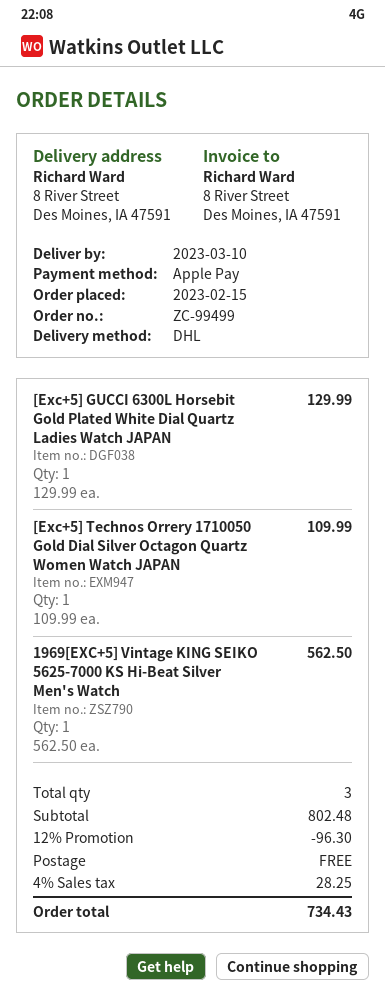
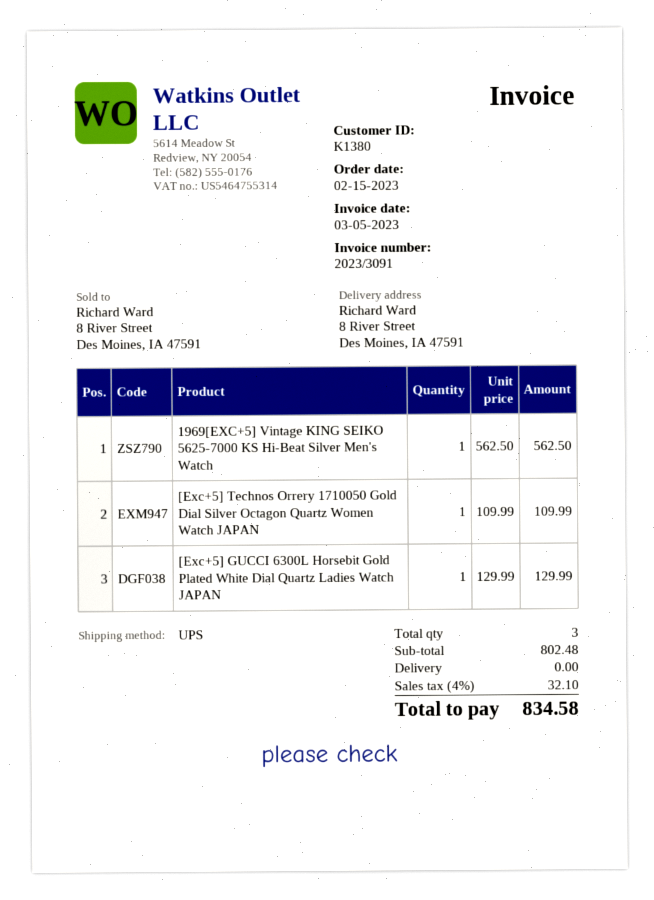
shipping method: DHL -> UPS
discount: 12% = 96.30 -> none
tax: 4% = 28.25 -> 4% = 32.10
total: 734.43 -> 834.58

